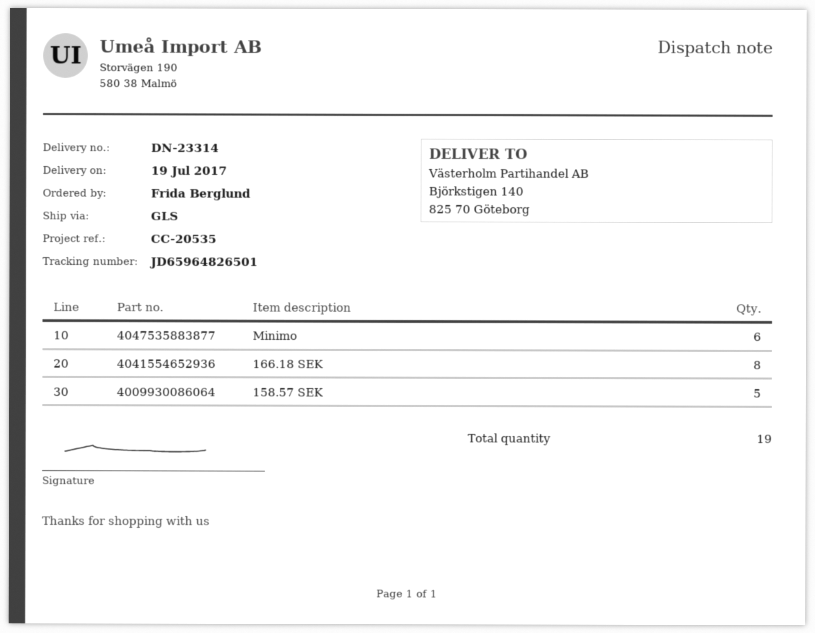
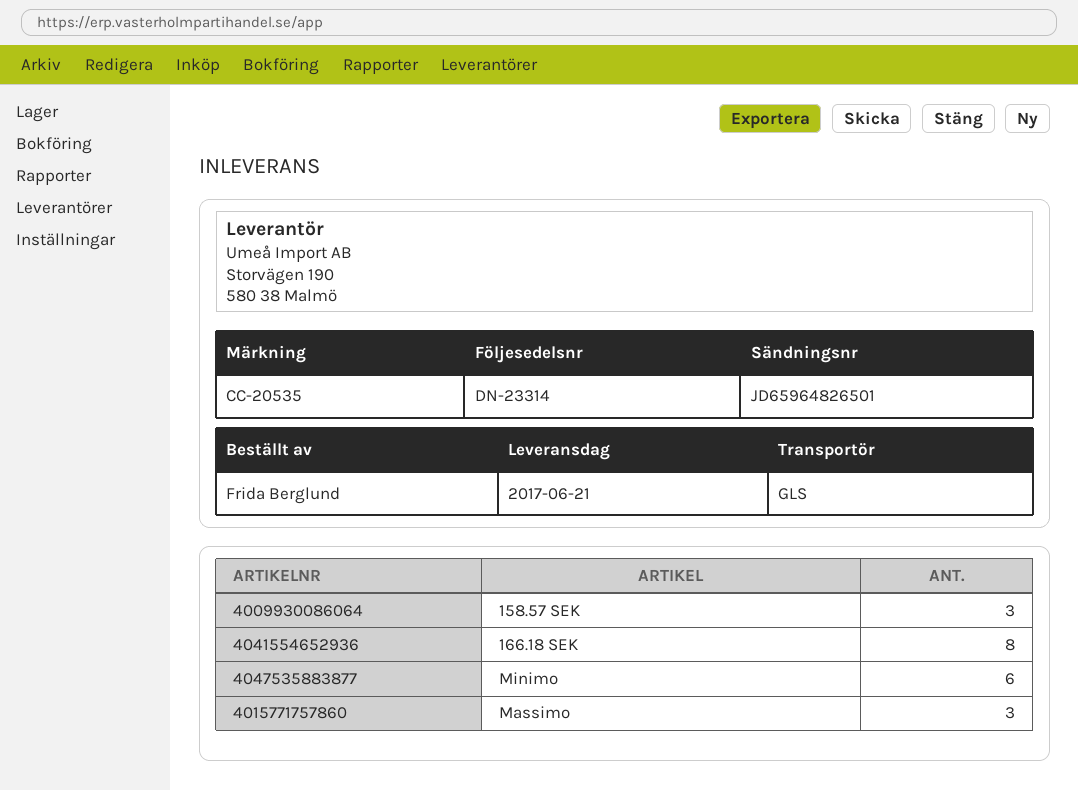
delivery date: 2017-07-19 -> 2017-06-21
158.57 SEK: 5 -> 3
Massimo: none -> 3

